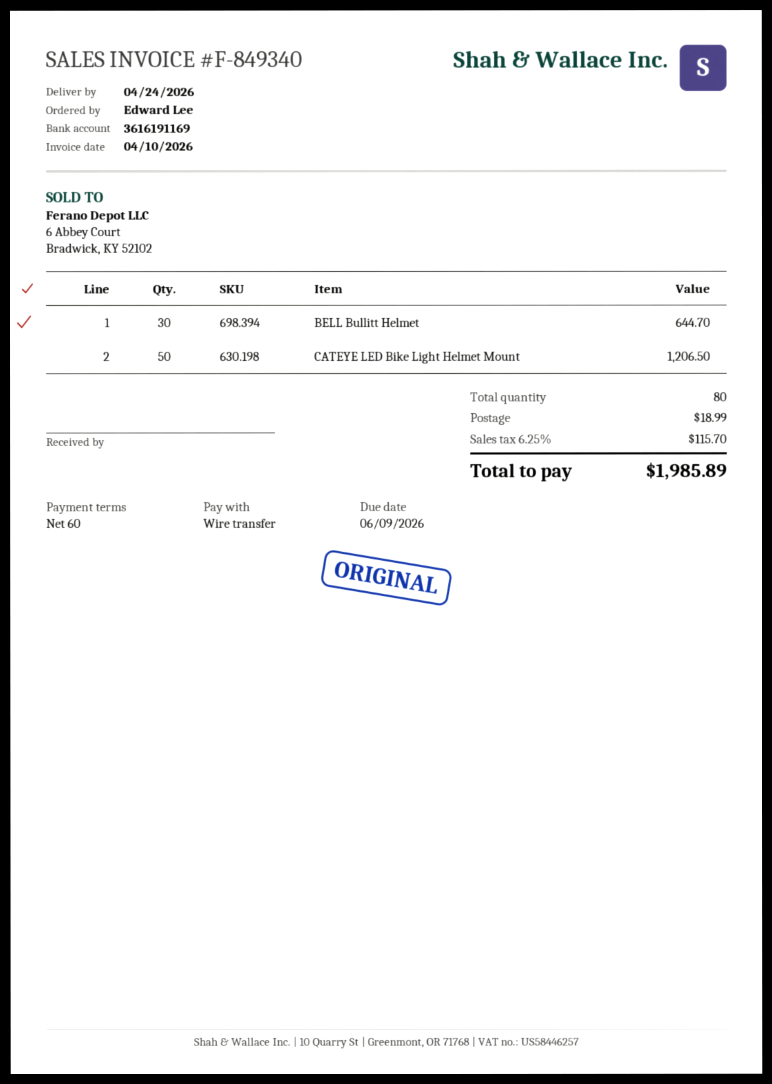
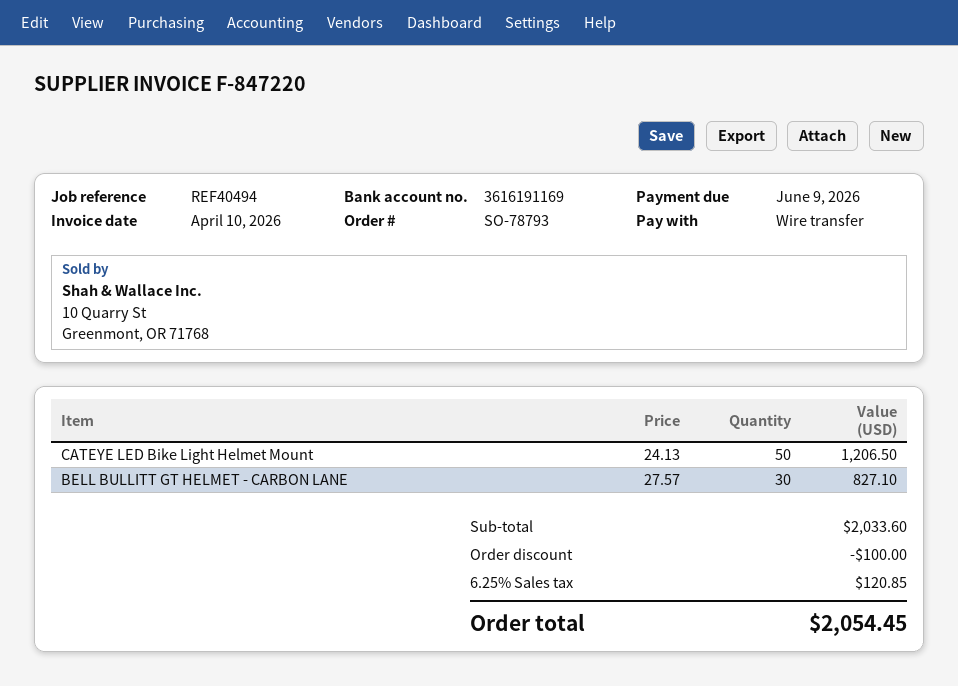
invoice number: F-849340 -> F-847220
BELL Bullitt Helmet: 30 for 644.70 -> none
BELL BULLITT GT HELMET - CARBON LANE: none -> 30 for 827.10
discount: none -> 100.00
shipping: 18.99 -> none
tax: 6.25% = 115.70 -> 6.25% = 120.85
total: 1985.89 -> 2054.45

